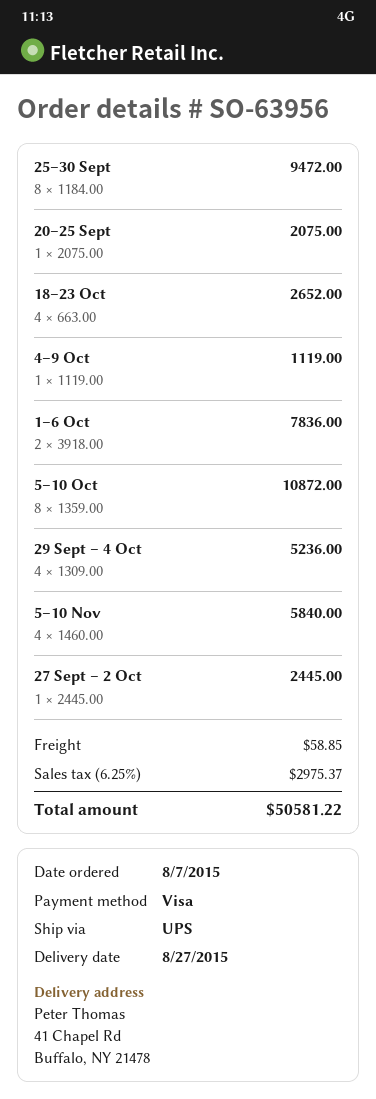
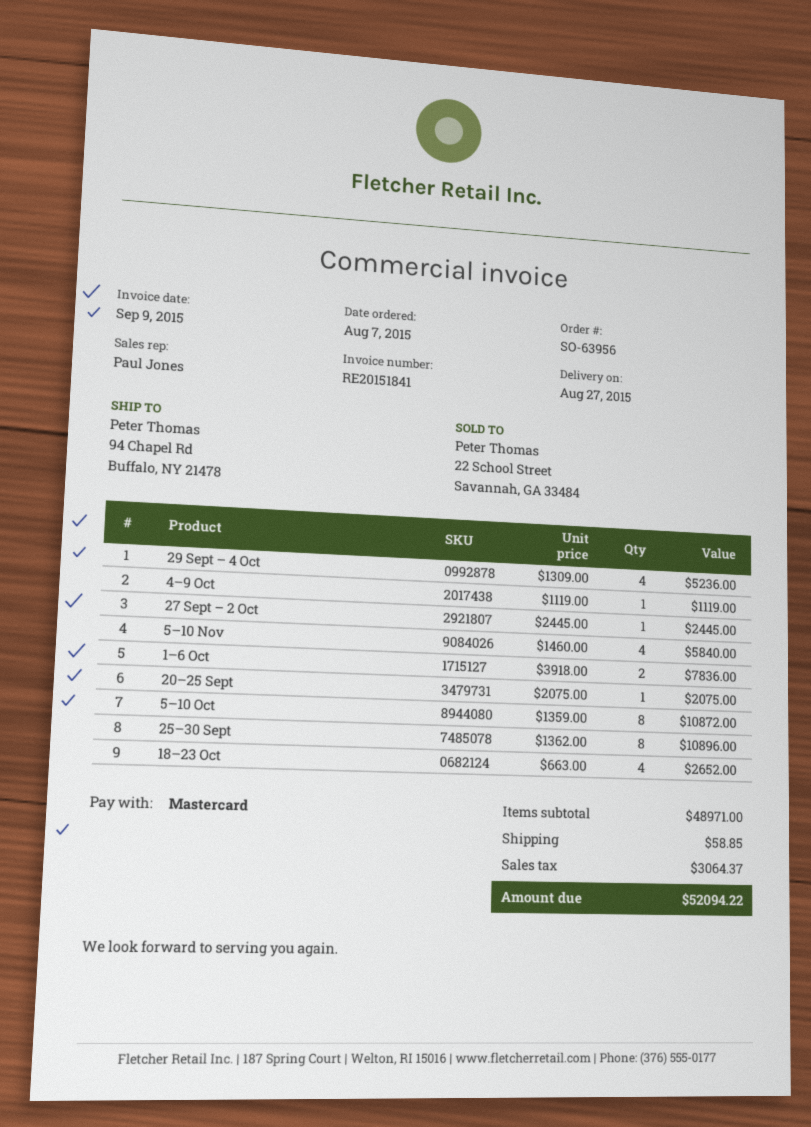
payment method: Visa -> Mastercard
ship to: 41 Chapel Rd, Buffalo, NY 21478 -> 94 Chapel Rd, Buffalo, NY 21478
25–30 Sept: 8 x 1184.00 = 9472.00 -> 8 x 1362.00 = 10896.00
tax: 2975.37 -> 3064.37
total: 50581.22 -> 52094.22

